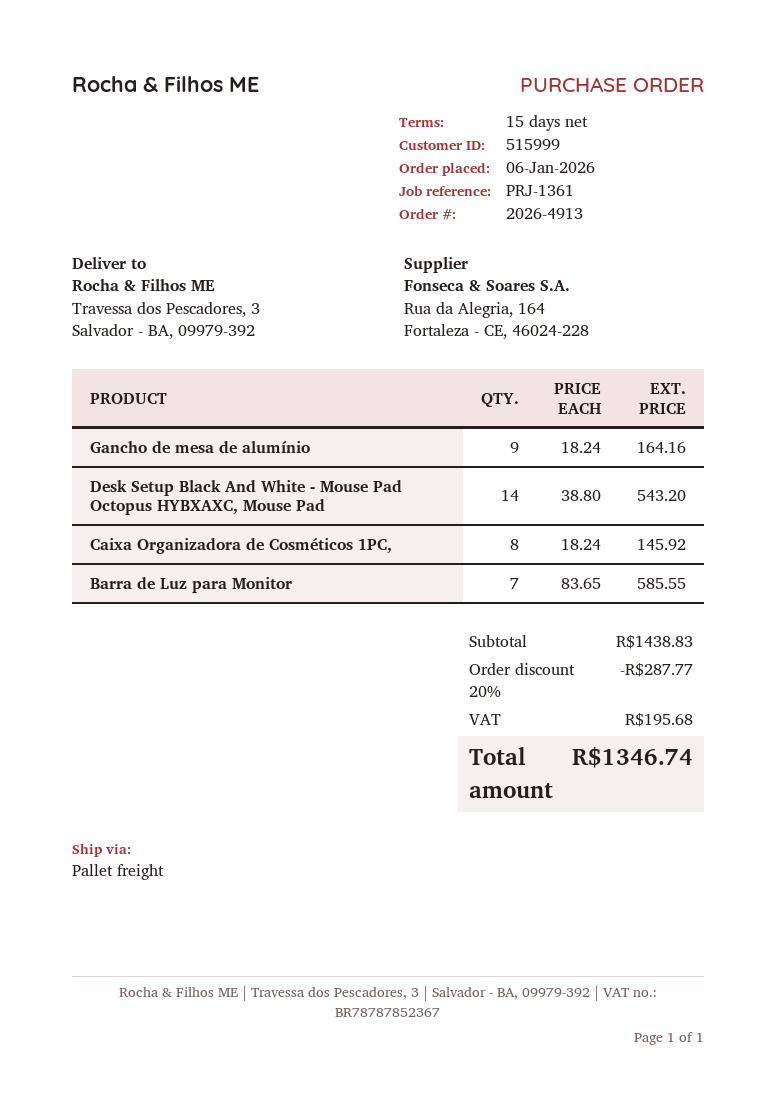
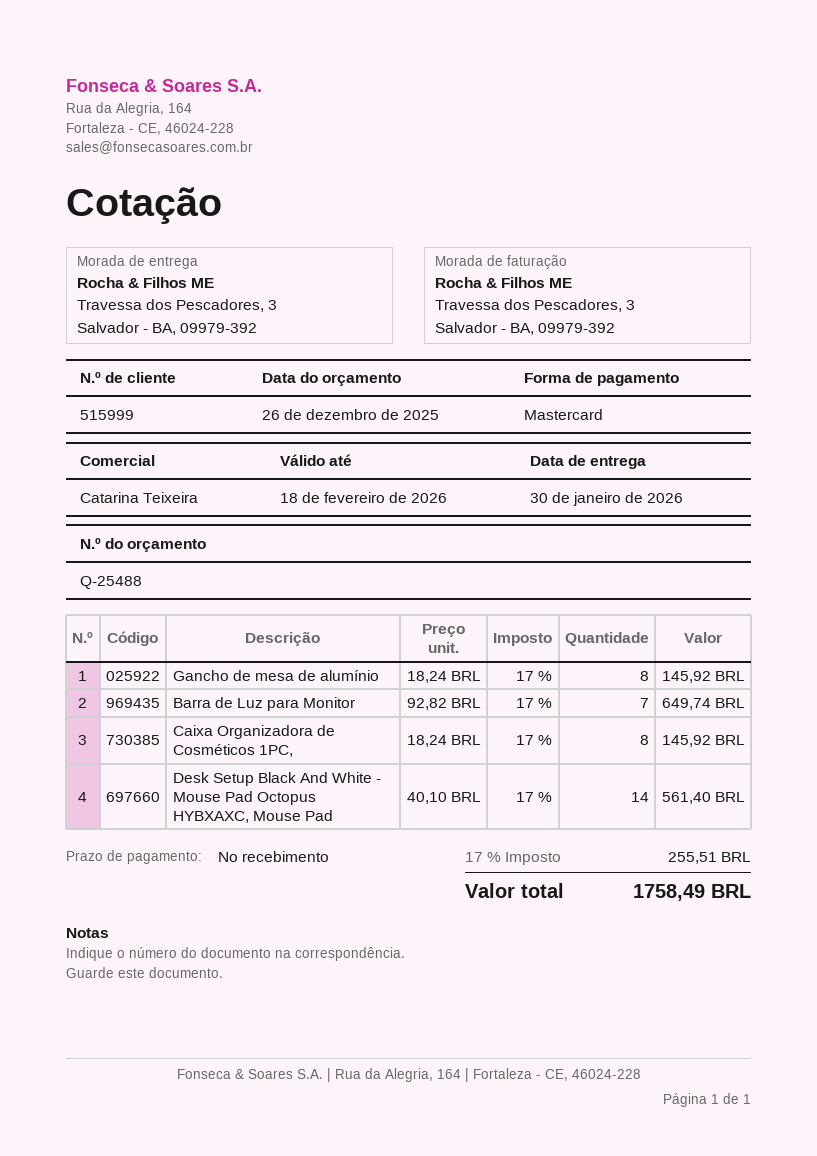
payment terms: 15 days -> on receipt
Gancho de mesa de alumínio: 9 x 18.24 = 164.16 -> 8 x 18.24 = 145.92
Desk Setup Black And White - Mouse Pad Octopus HYBXAXC, Mouse Pad: 14 x 38.80 = 543.20 -> 14 x 40.10 = 561.40
Barra de Luz para Monitor: 7 x 83.65 = 585.55 -> 7 x 92.82 = 649.74
discount: 20% = 287.77 -> none
tax: 195.68 -> 255.51
total: 1346.74 -> 1758.49

